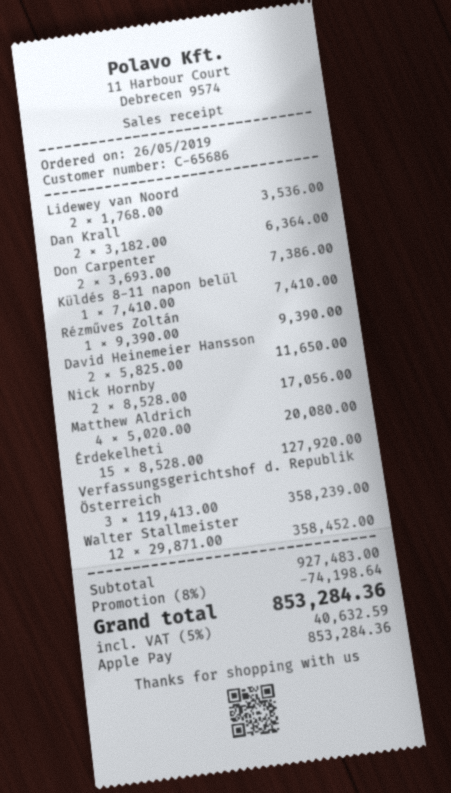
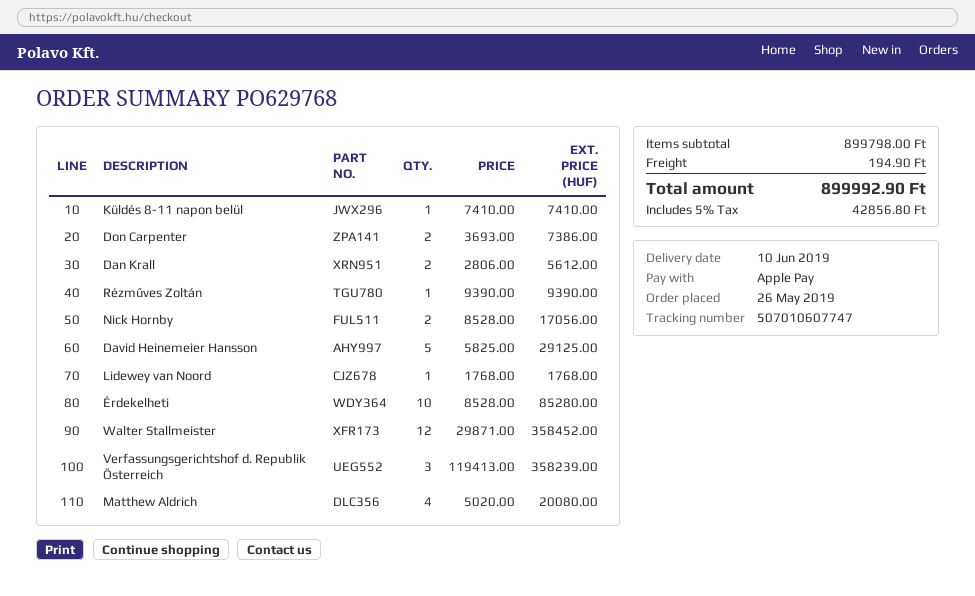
Lidewey van Noord: 2 x 1768.00 = 3536.00 -> 1 x 1768.00 = 1768.00
Dan Krall: 2 x 3182.00 = 6364.00 -> 2 x 2806.00 = 5612.00
David Heinemeier Hansson: 2 x 5825.00 = 11650.00 -> 5 x 5825.00 = 29125.00
Érdekelheti: 15 x 8528.00 = 127920.00 -> 10 x 8528.00 = 85280.00
subtotal: 927483.00 -> 899798.00
discount: 8% = 74198.64 -> none
shipping: none -> 194.90
tax: 5% = 40632.59 -> 5% = 42856.80
total: 853284.36 -> 899992.90

